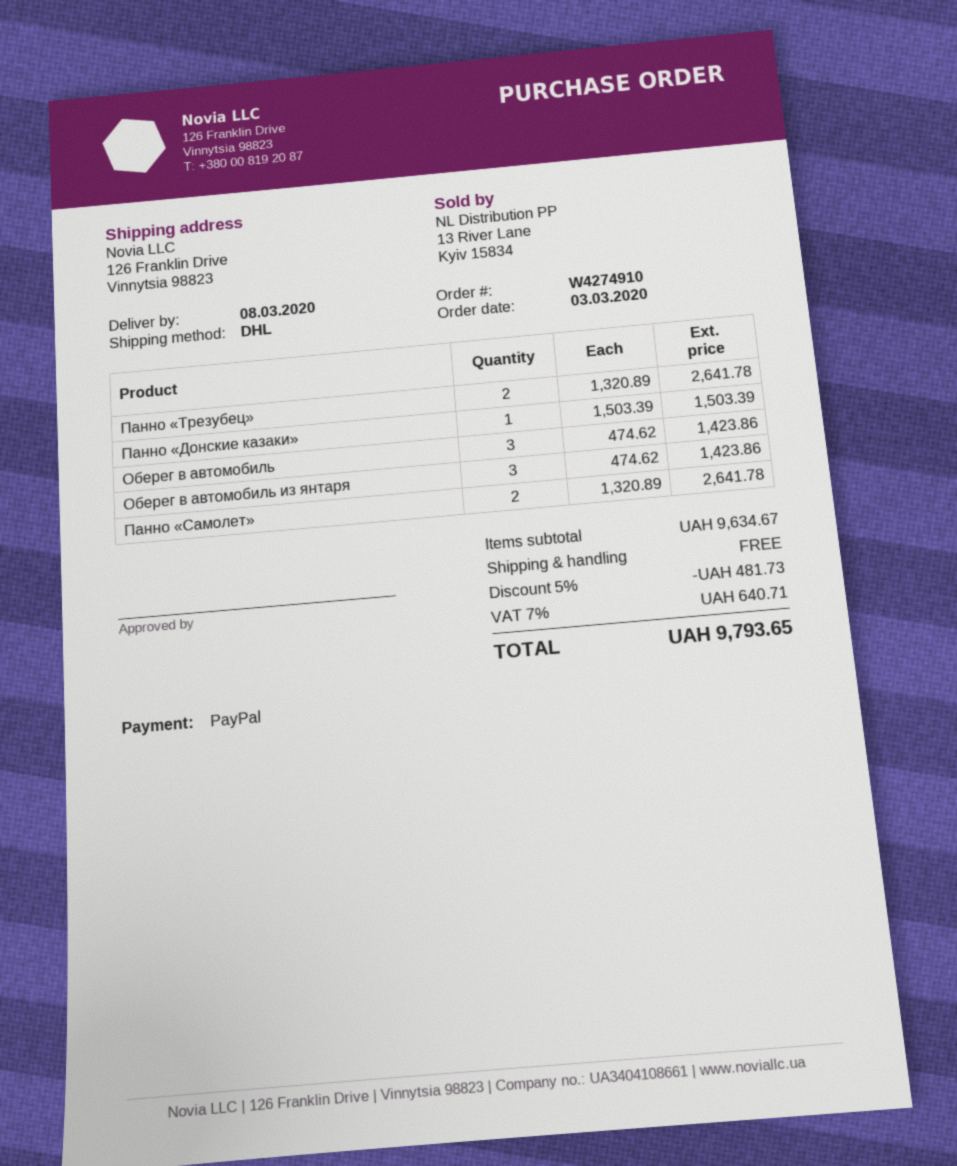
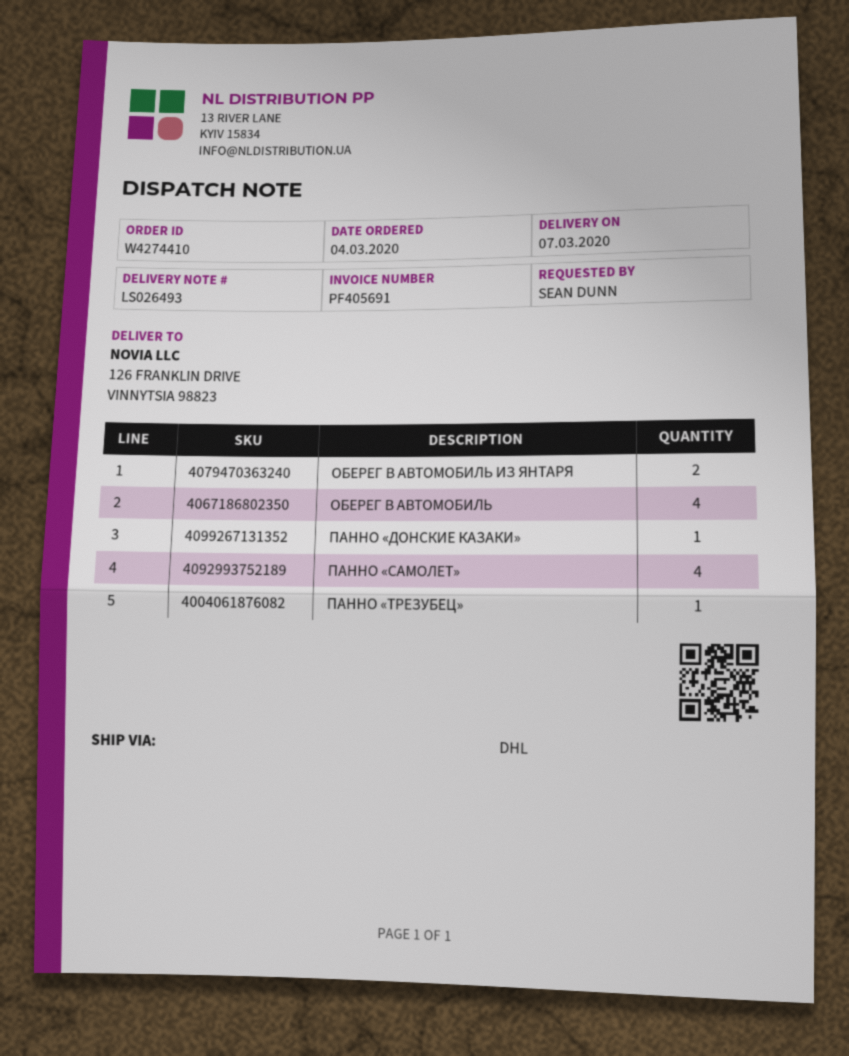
order number: W4274910 -> W4274410
order date: 2020-03-03 -> 2020-03-04
delivery date: 2020-03-08 -> 2020-03-07
Панно «Трезубец»: 2 -> 1
Оберег в автомобиль: 3 -> 4
Оберег в автомобиль из янтаря: 3 -> 2
Панно «Самолет»: 2 -> 4

